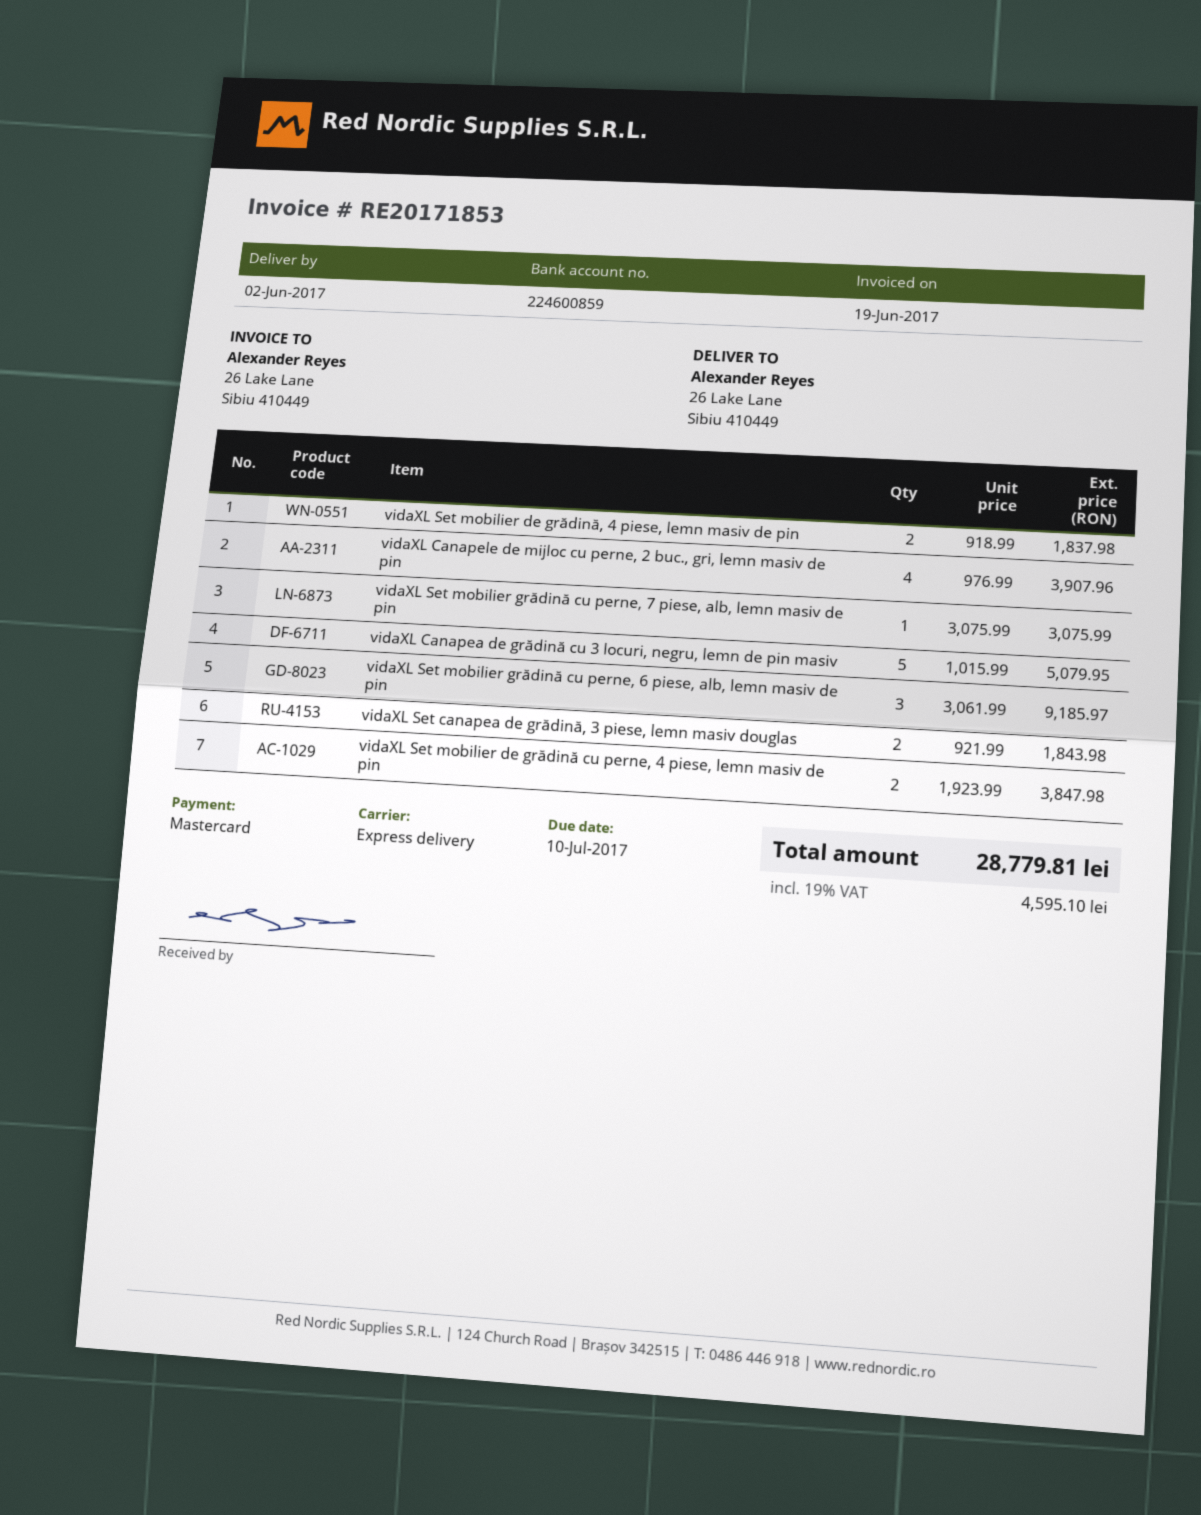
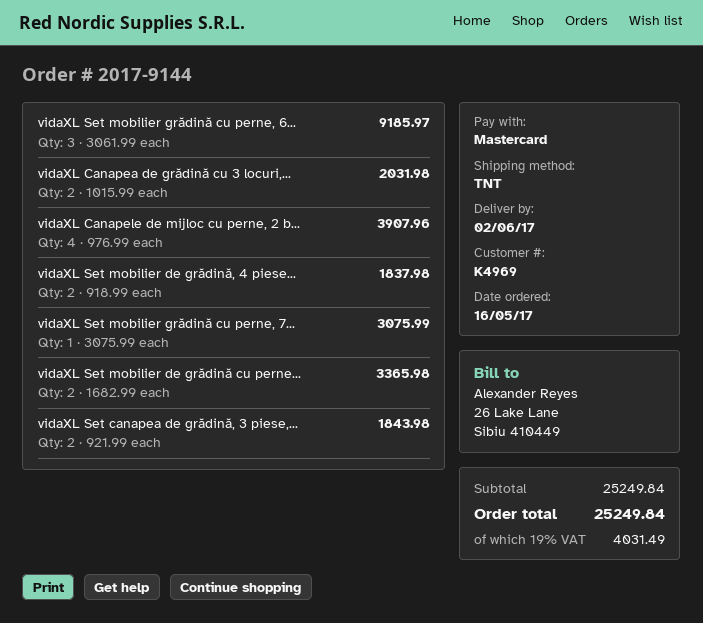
shipping method: express -> TNT
vidaXL Canapea de grădină cu 3 locuri, negru, lemn de pin masiv: 5 x 1015.99 = 5079.95 -> 2 x 1015.99 = 2031.98
vidaXL Set mobilier de grădină cu perne, 4 piese, lemn masiv de pin: 2 x 1923.99 = 3847.98 -> 2 x 1682.99 = 3365.98
tax: 19% = 4595.10 -> 19% = 4031.49
total: 28779.81 -> 25249.84

